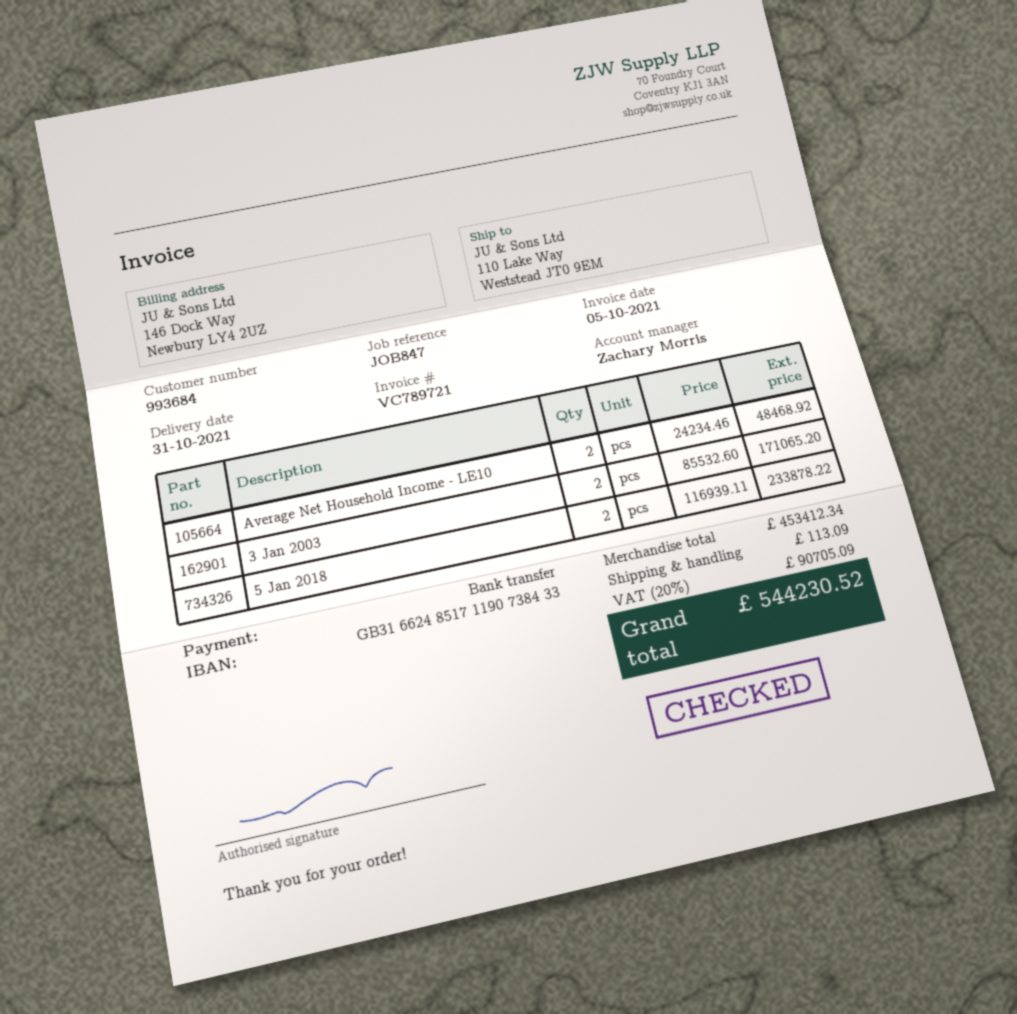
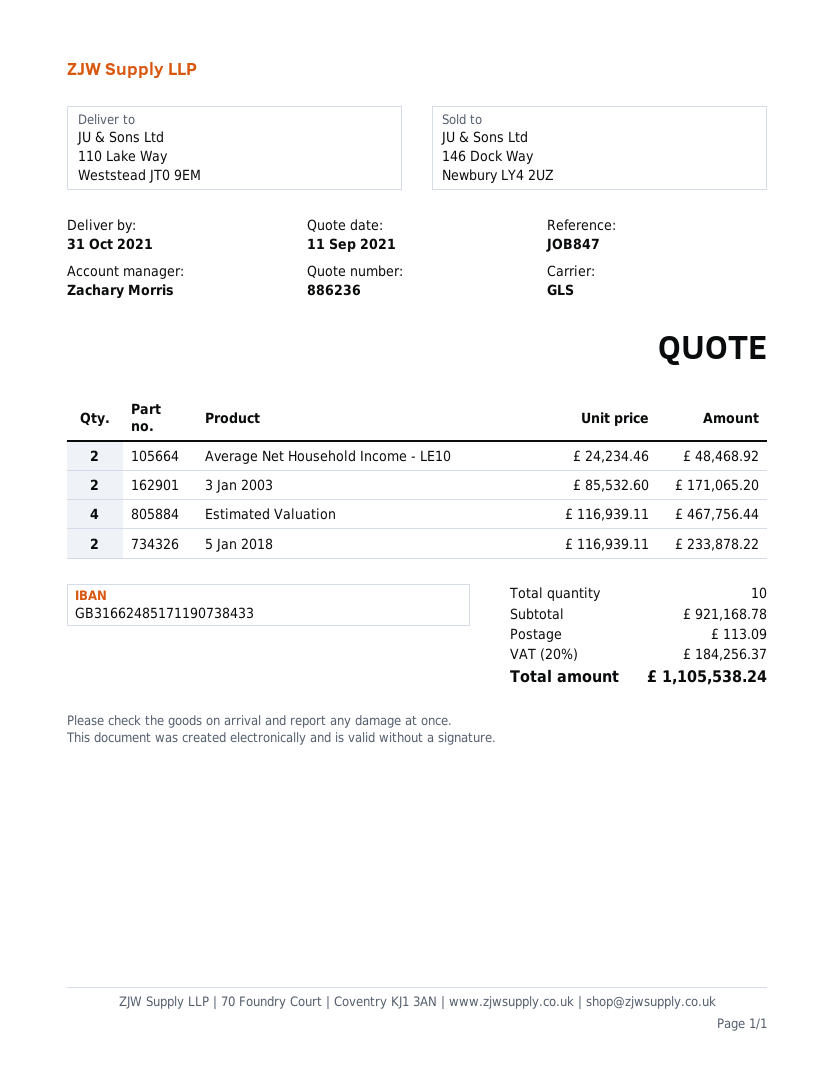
Estimated Valuation: none -> 4 x 116939.11 = 467756.44
subtotal: 453412.34 -> 921168.78
tax: 20% = 90705.09 -> 20% = 184256.37
total: 544230.52 -> 1105538.24

